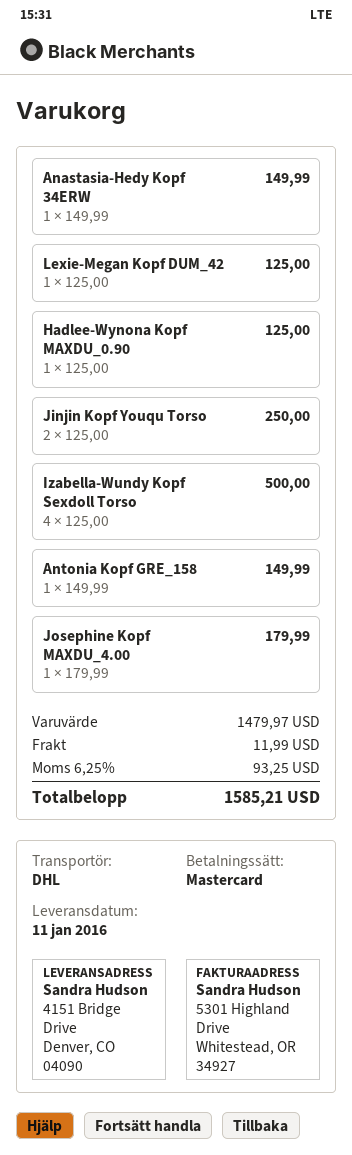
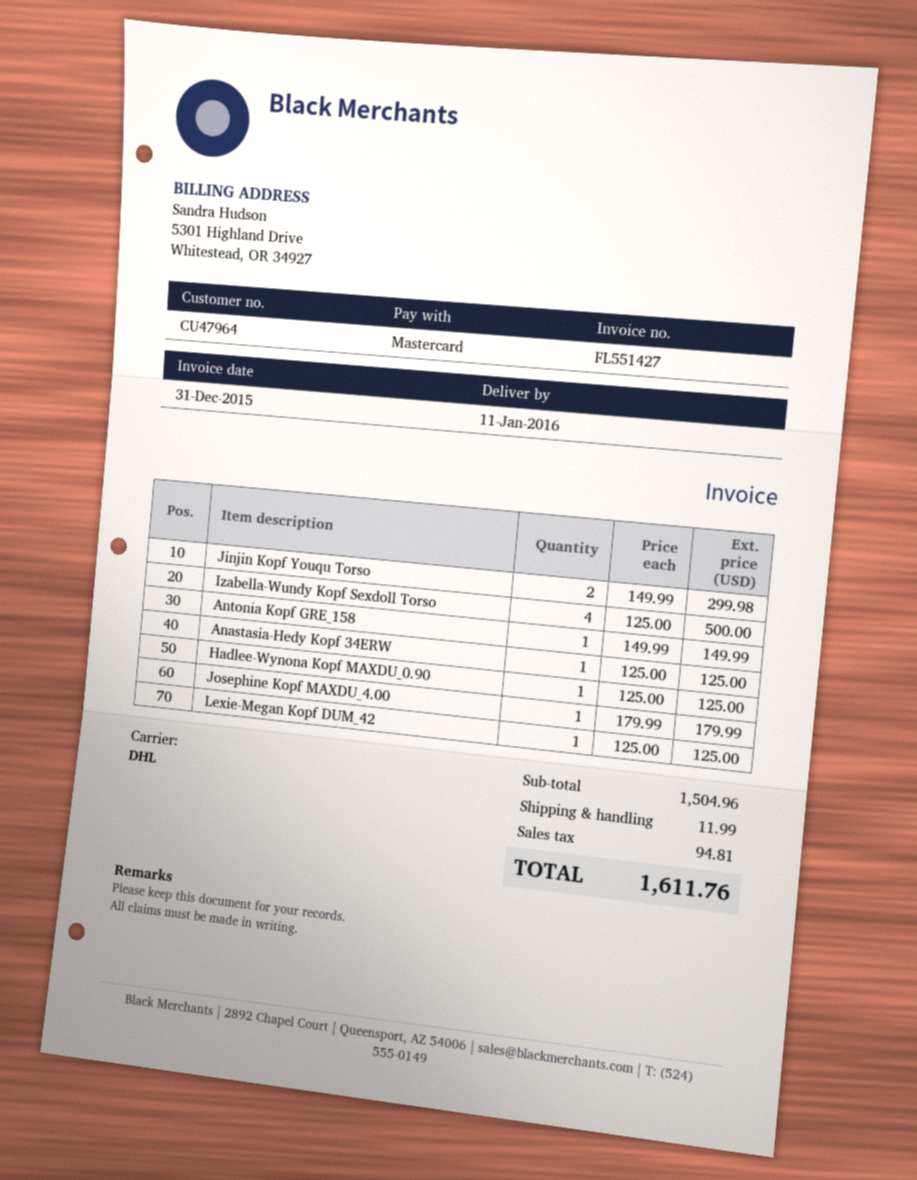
Anastasia-Hedy Kopf 34ERW: 1 x 149.99 = 149.99 -> 1 x 125.00 = 125.00
Jinjin Kopf Youqu Torso: 2 x 125.00 = 250.00 -> 2 x 149.99 = 299.98
subtotal: 1479.97 -> 1504.96
tax: 93.25 -> 94.81
total: 1585.21 -> 1611.76

